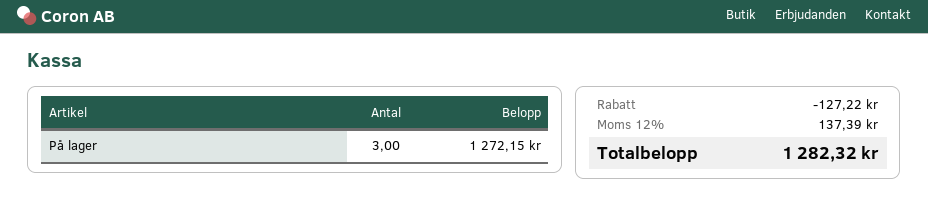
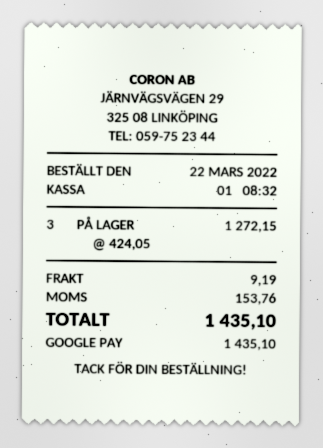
discount: 127.22 -> none
shipping: none -> 9.19
tax: 137.39 -> 153.76
total: 1282.32 -> 1435.10

